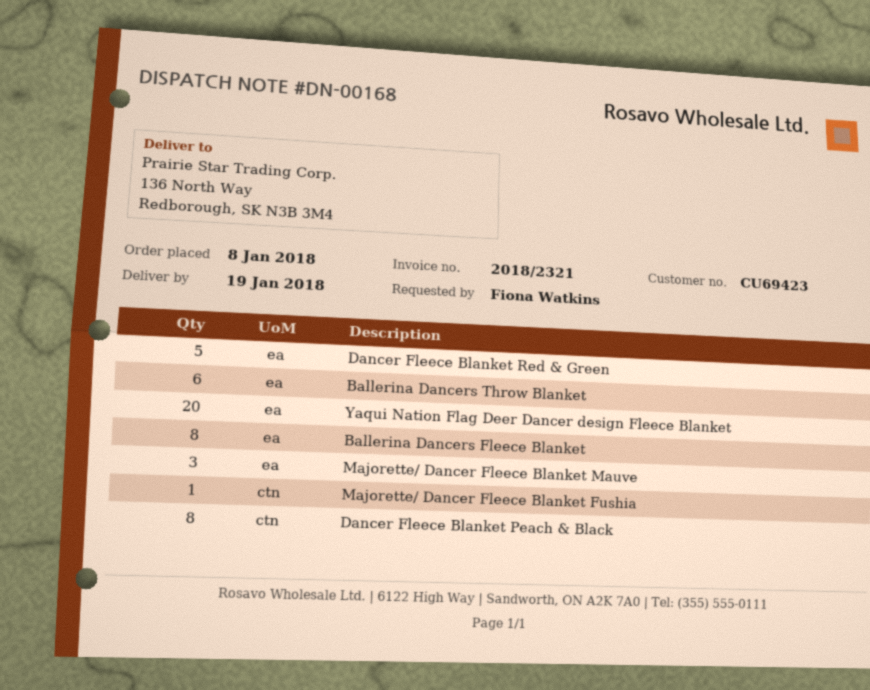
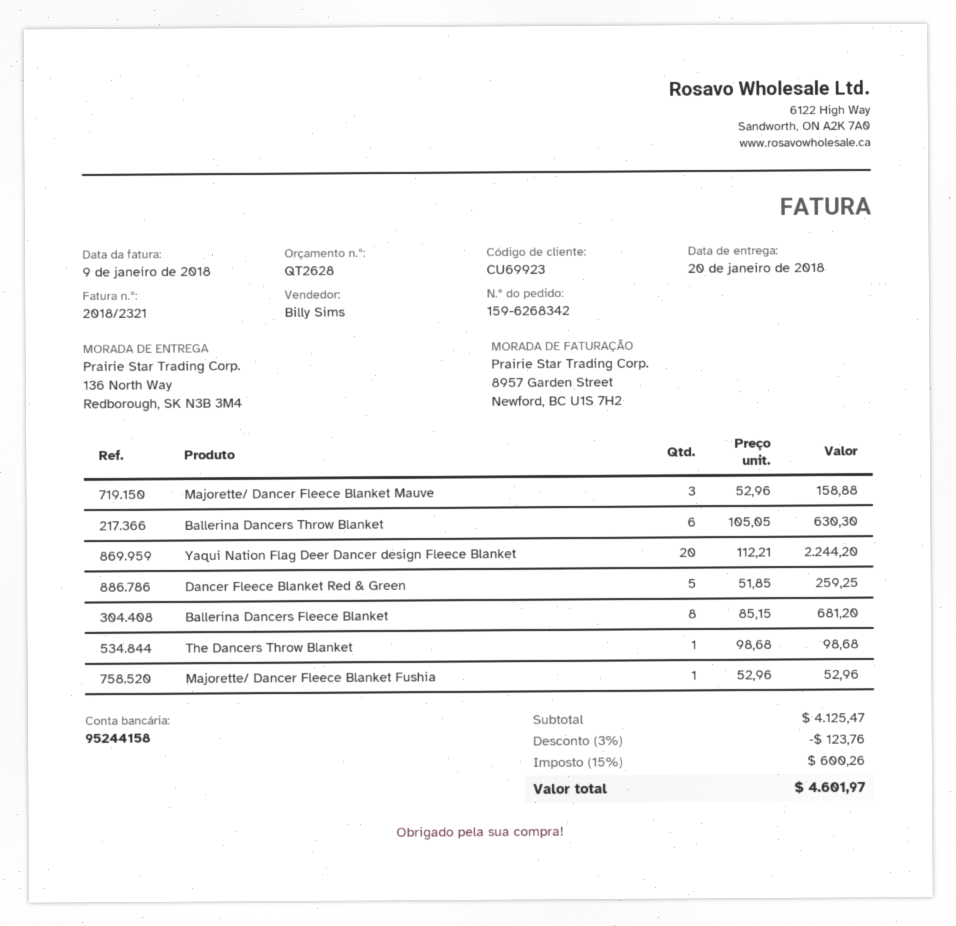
delivery date: 2018-01-19 -> 2018-01-20
customer number: CU69423 -> CU69923
Dancer Fleece Blanket Peach & Black: 8 -> none
The Dancers Throw Blanket: none -> 1

